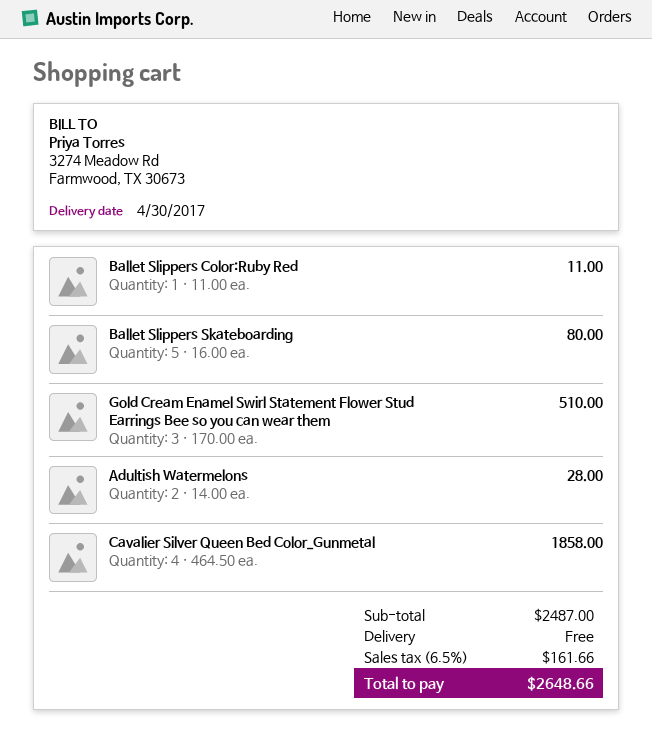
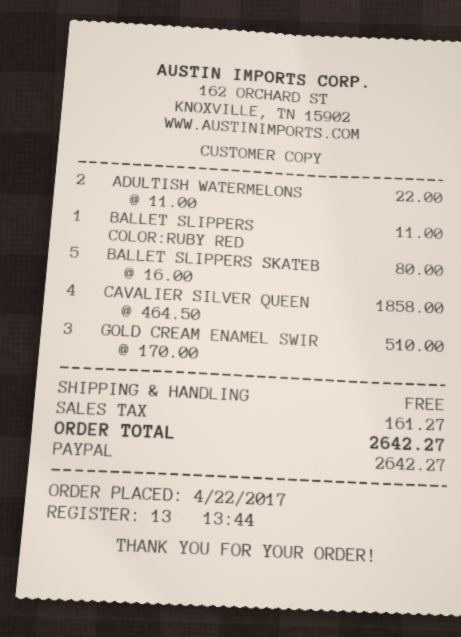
Adultish Watermelons: 2 x 14.00 = 28.00 -> 2 x 11.00 = 22.00
tax: 161.66 -> 161.27
total: 2648.66 -> 2642.27

